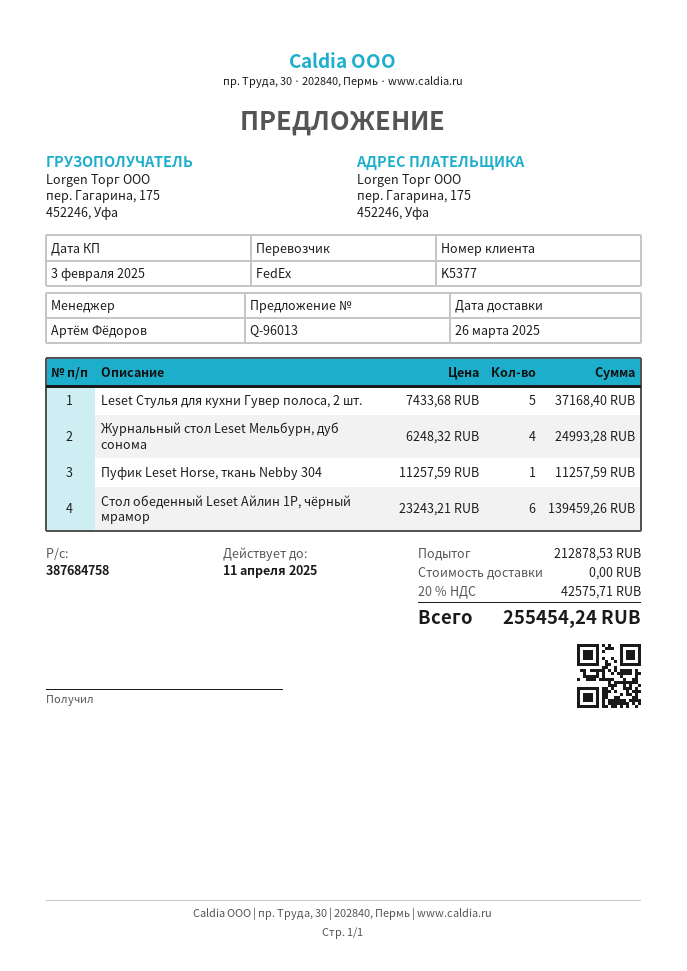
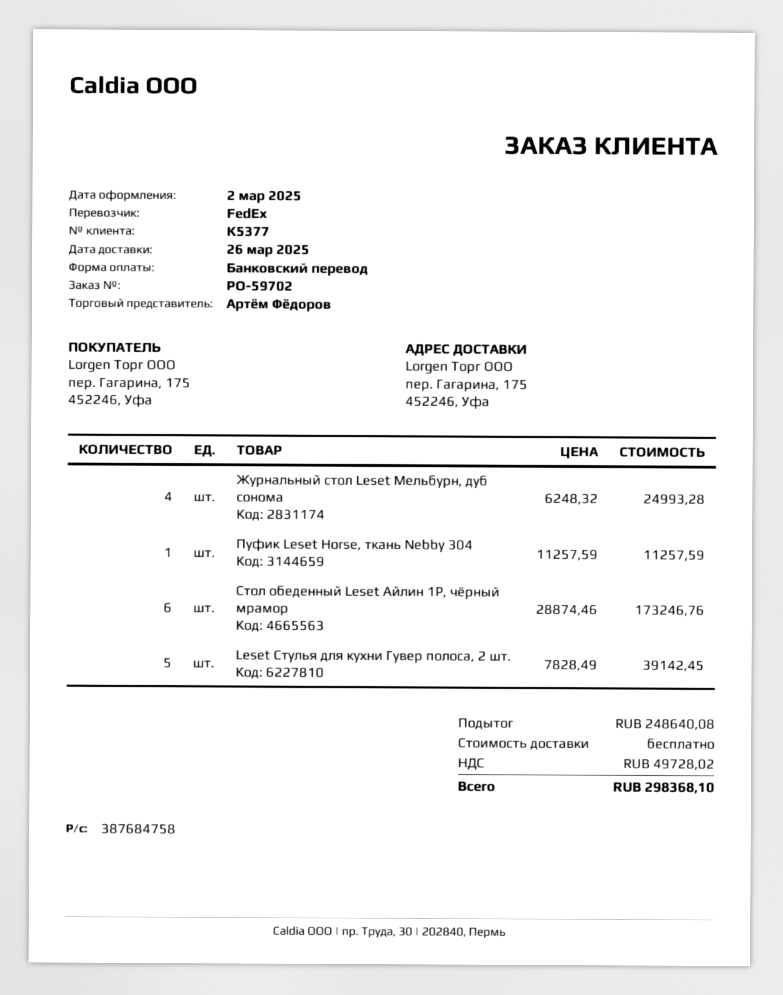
Leset Стулья для кухни Гувер полоса, 2 шт.: 5 x 7433.68 = 37168.40 -> 5 x 7828.49 = 39142.45
Стол обеденный Leset Айлин 1Р, чёрный мрамор: 6 x 23243.21 = 139459.26 -> 6 x 28874.46 = 173246.76
subtotal: 212878.53 -> 248640.08
tax: 42575.71 -> 49728.02
total: 255454.24 -> 298368.10

